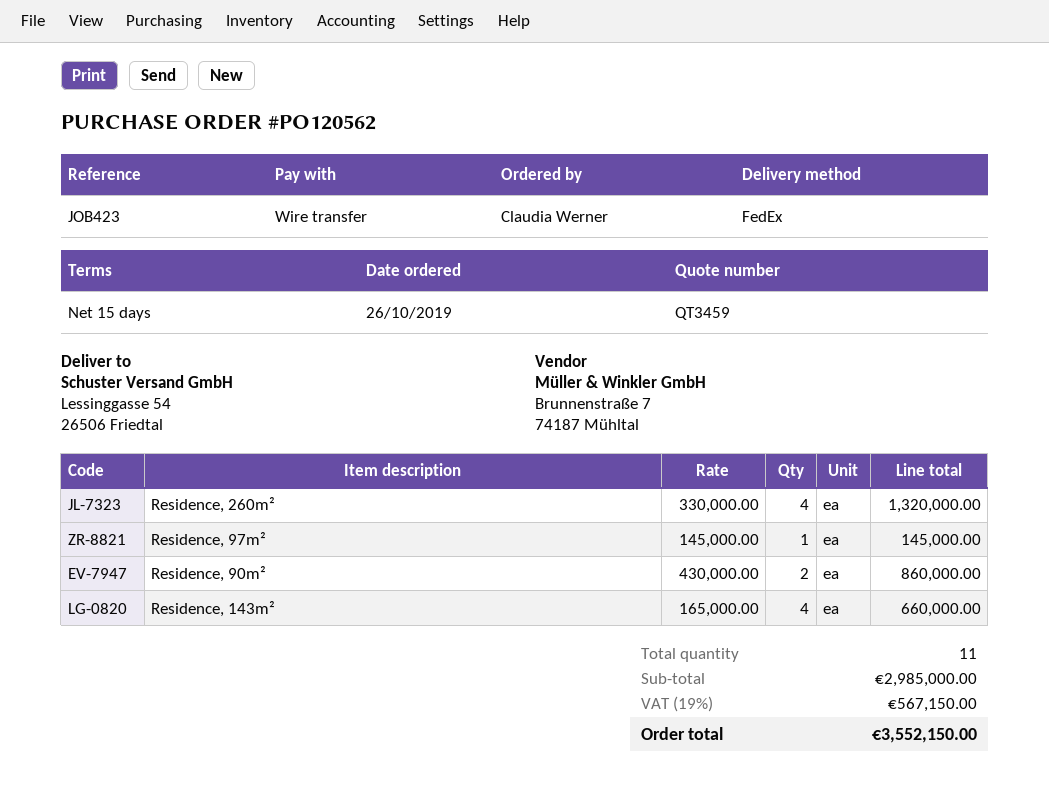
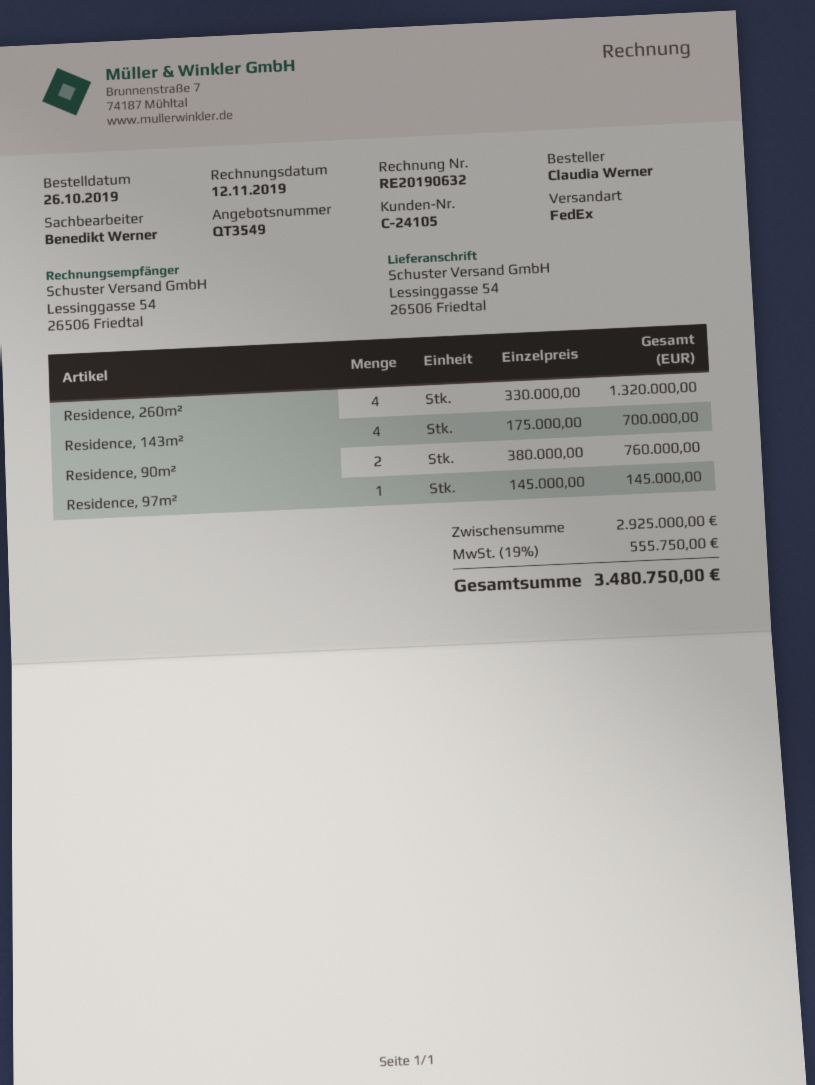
quote number: QT3459 -> QT3549
Residence, 90m²: 2 x 430000.00 = 860000.00 -> 2 x 380000.00 = 760000.00
Residence, 143m²: 4 x 165000.00 = 660000.00 -> 4 x 175000.00 = 700000.00
subtotal: 2985000.00 -> 2925000.00
tax: 19% = 567150.00 -> 19% = 555750.00
total: 3552150.00 -> 3480750.00

